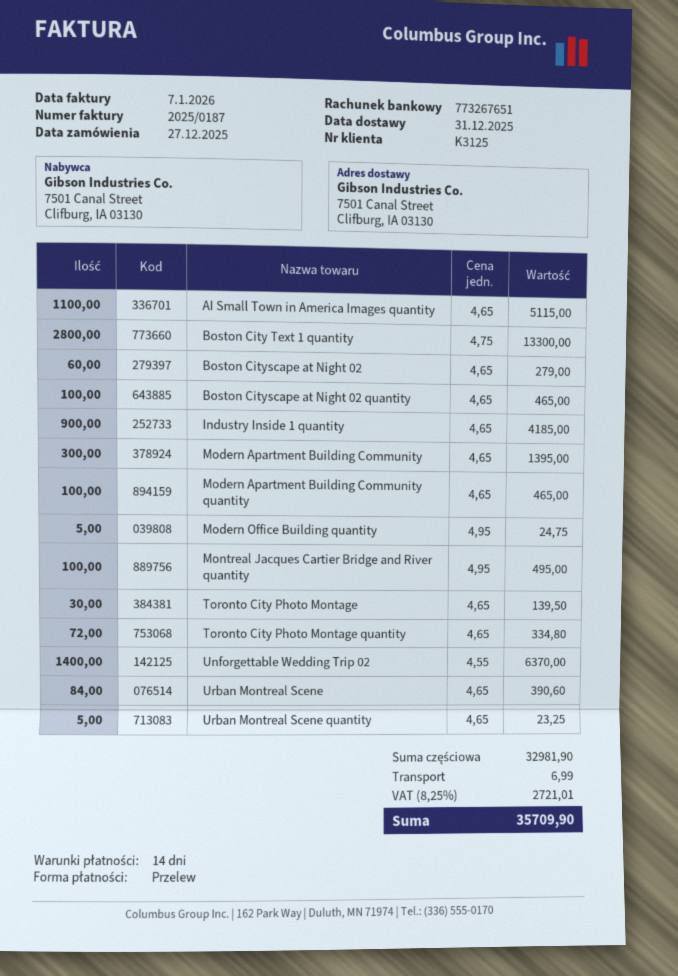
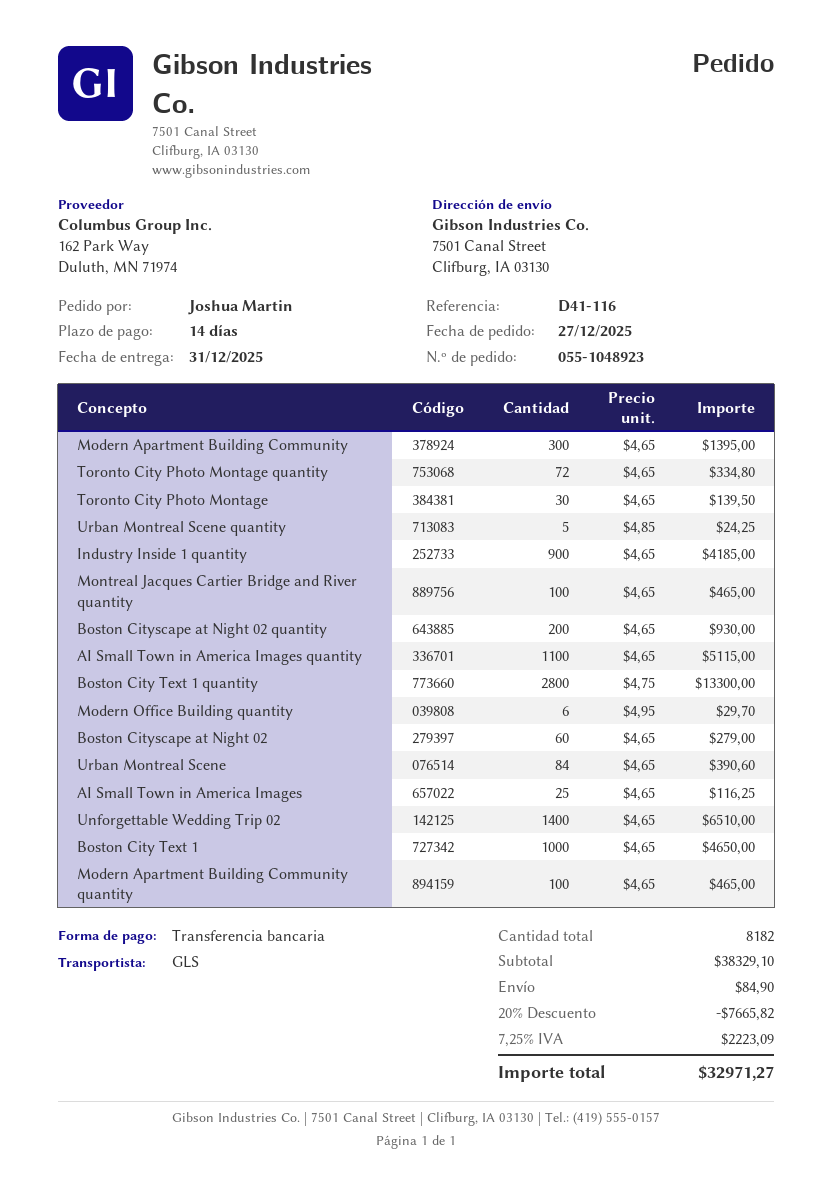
Boston Cityscape at Night 02 quantity: 100 x 4.65 = 465.00 -> 200 x 4.65 = 930.00
Modern Office Building quantity: 5 x 4.95 = 24.75 -> 6 x 4.95 = 29.70
Montreal Jacques Cartier Bridge and River quantity: 100 x 4.95 = 495.00 -> 100 x 4.65 = 465.00
Unforgettable Wedding Trip 02: 1400 x 4.55 = 6370.00 -> 1400 x 4.65 = 6510.00
Urban Montreal Scene quantity: 5 x 4.65 = 23.25 -> 5 x 4.85 = 24.25
AI Small Town in America Images: none -> 25 x 4.65 = 116.25
Boston City Text 1: none -> 1000 x 4.65 = 4650.00
subtotal: 32981.90 -> 38329.10
discount: none -> 20% = 7665.82
shipping: 6.99 -> 84.90
tax: 8.25% = 2721.01 -> 7.25% = 2223.09
total: 35709.90 -> 32971.27

